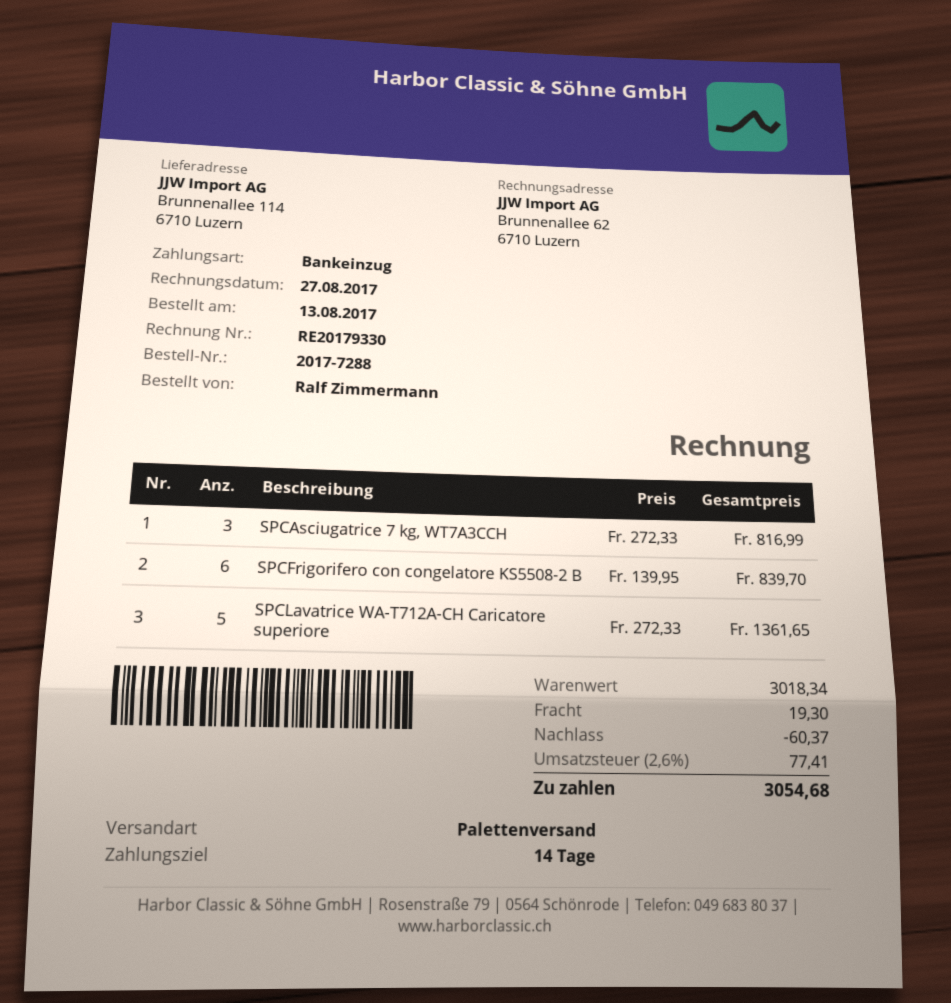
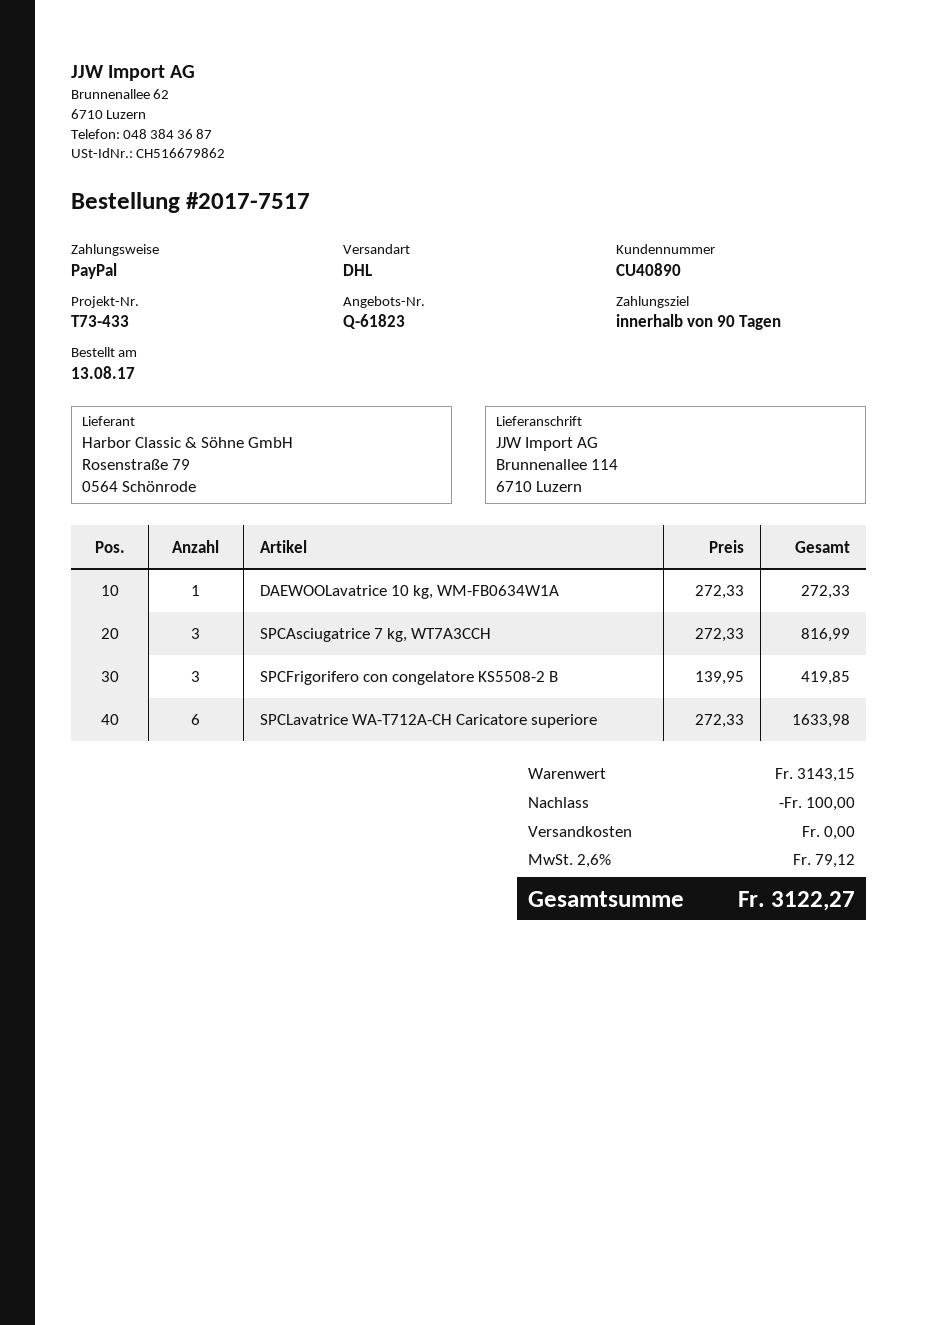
order number: 2017-7288 -> 2017-7517
payment terms: 14 days -> 90 days
payment method: direct debit -> PayPal
shipping method: pallet freight -> DHL
SPCFrigorifero con congelatore KS5508-2 B: 6 x 139.95 = 839.70 -> 3 x 139.95 = 419.85
SPCLavatrice WA-T712A-CH Caricatore superiore: 5 x 272.33 = 1361.65 -> 6 x 272.33 = 1633.98
DAEWOOLavatrice 10 kg, WM-FB0634W1A: none -> 1 x 272.33 = 272.33
subtotal: 3018.34 -> 3143.15
discount: 60.37 -> 100.00
shipping: 19.30 -> 0.00
tax: 2.6% = 77.41 -> 2.6% = 79.12
total: 3054.68 -> 3122.27

